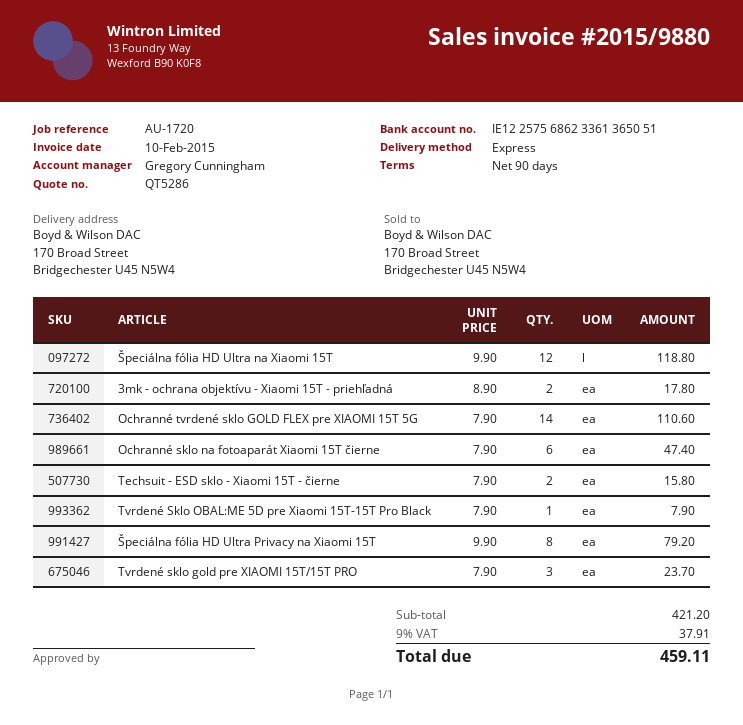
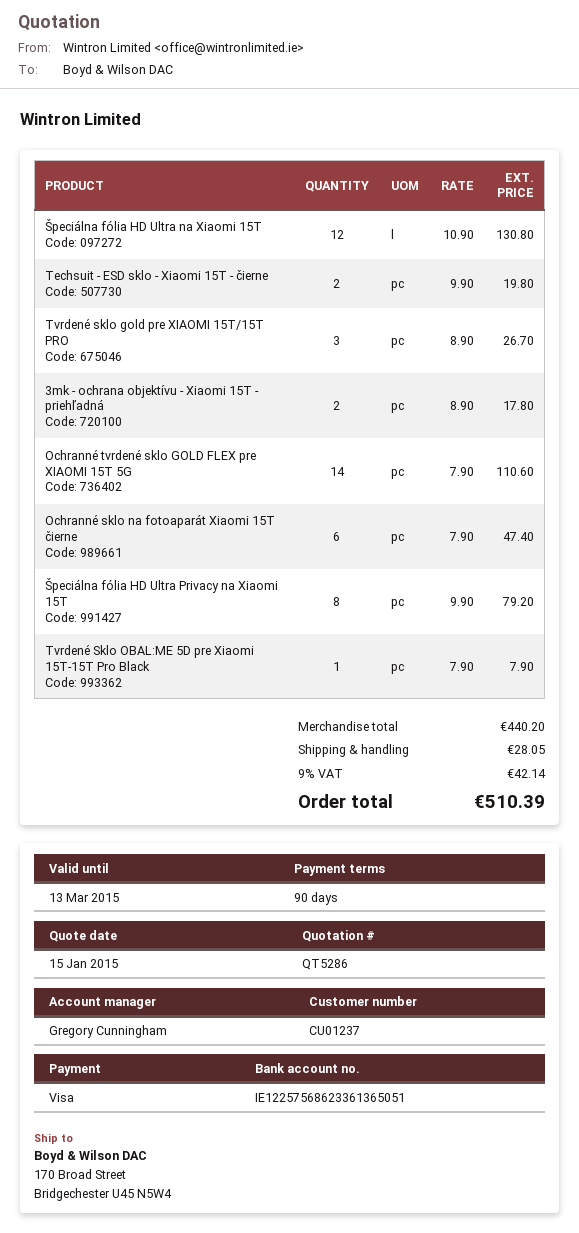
Špeciálna fólia HD Ultra na Xiaomi 15T: 12 x 9.90 = 118.80 -> 12 x 10.90 = 130.80
Techsuit - ESD sklo - Xiaomi 15T - čierne: 2 x 7.90 = 15.80 -> 2 x 9.90 = 19.80
Tvrdené sklo gold pre XIAOMI 15T/15T PRO: 3 x 7.90 = 23.70 -> 3 x 8.90 = 26.70
subtotal: 421.20 -> 440.20
shipping: none -> 28.05
tax: 9% = 37.91 -> 9% = 42.14
total: 459.11 -> 510.39

